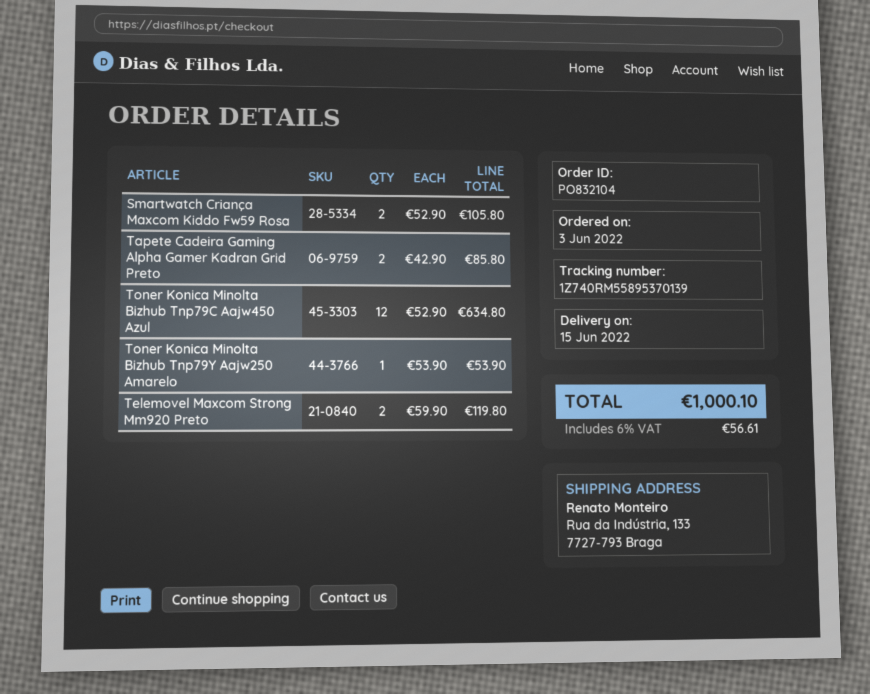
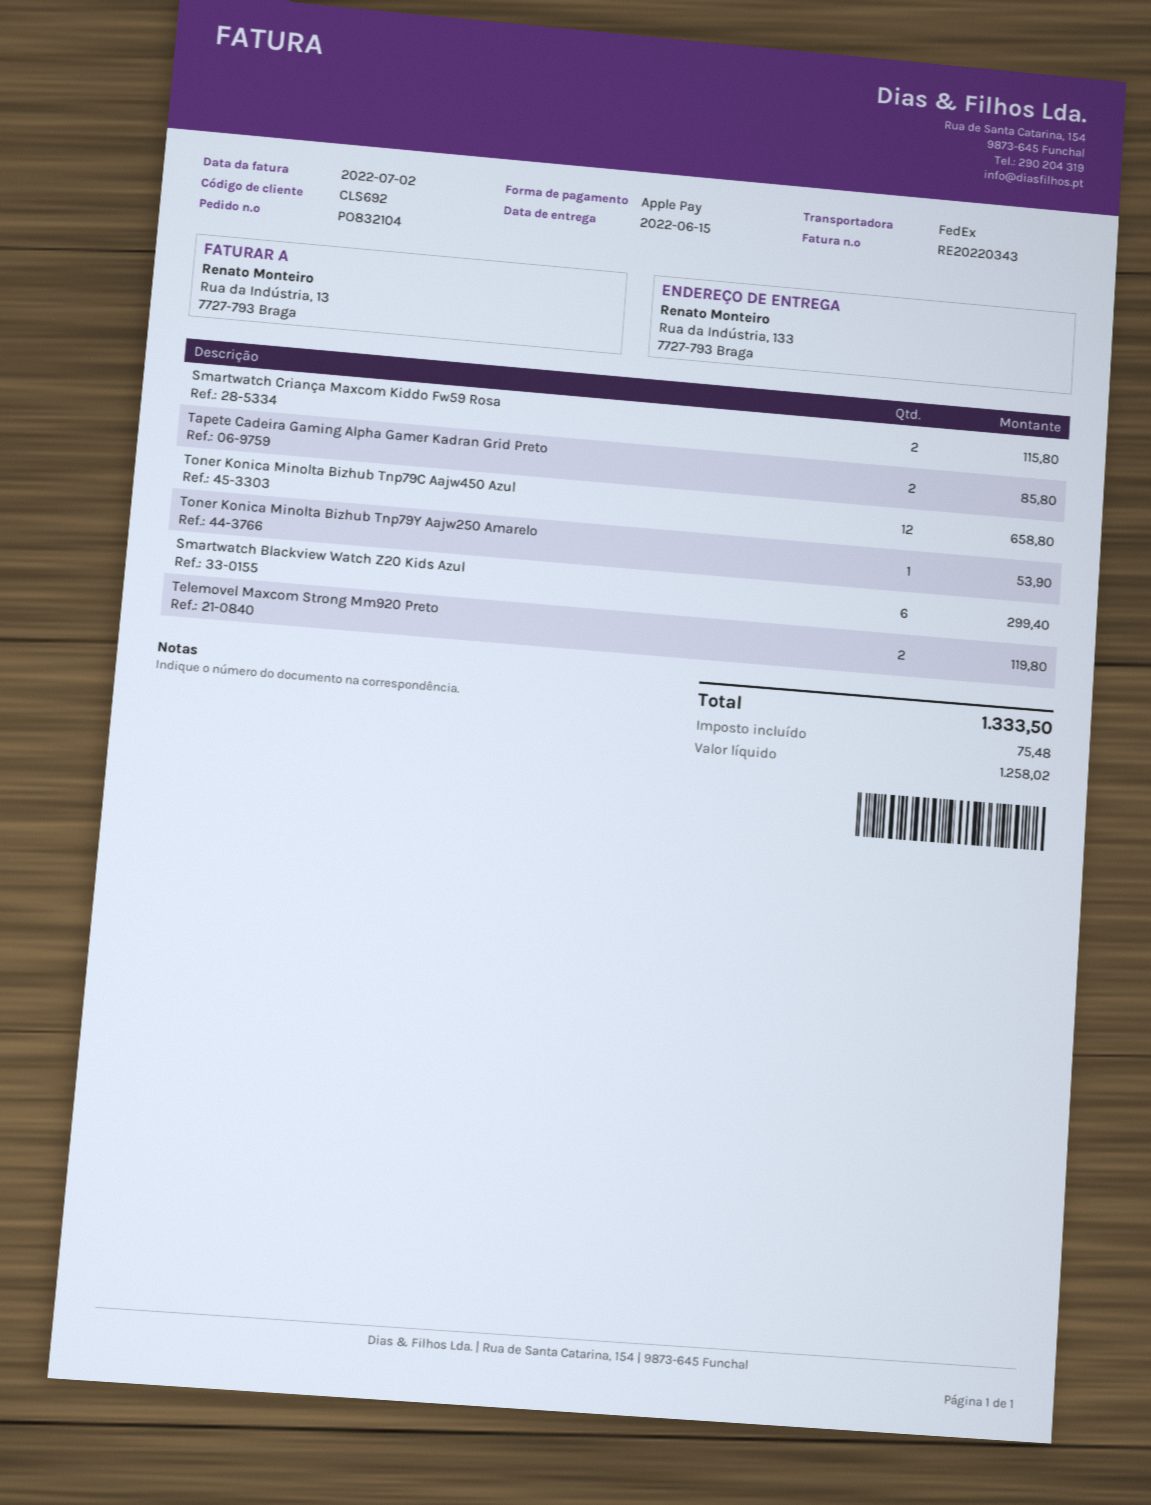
Smartwatch Criança Maxcom Kiddo Fw59 Rosa: 2 for 105.80 -> 2 for 115.80
Toner Konica Minolta Bizhub Tnp79C Aajw450 Azul: 12 for 634.80 -> 12 for 658.80
Smartwatch Blackview Watch Z20 Kids Azul: none -> 6 for 299.40
tax: 56.61 -> 75.48
total: 1000.10 -> 1333.50

